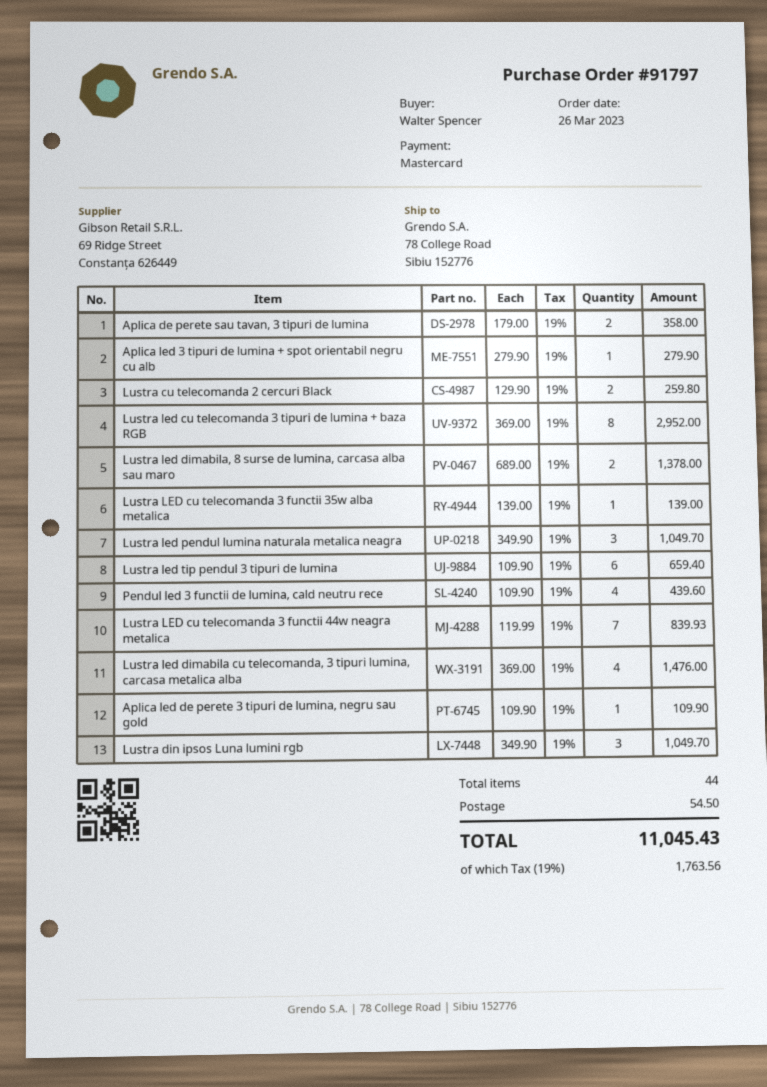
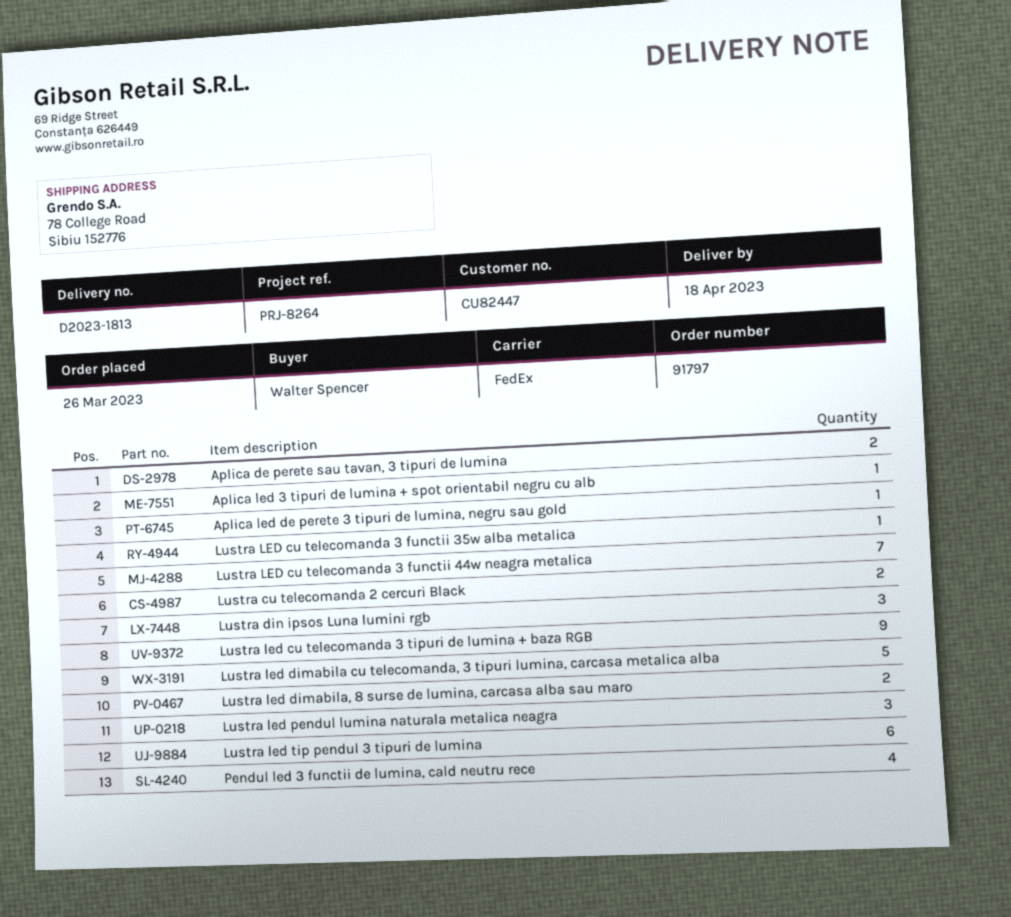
Lustra led cu telecomanda 3 tipuri de lumina + baza RGB: 8 -> 9
Lustra led dimabila cu telecomanda, 3 tipuri lumina, carcasa metalica alba: 4 -> 5

